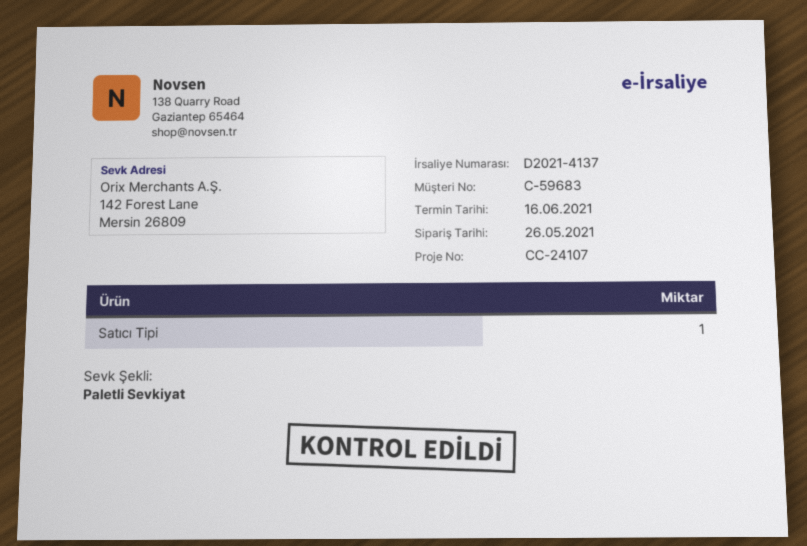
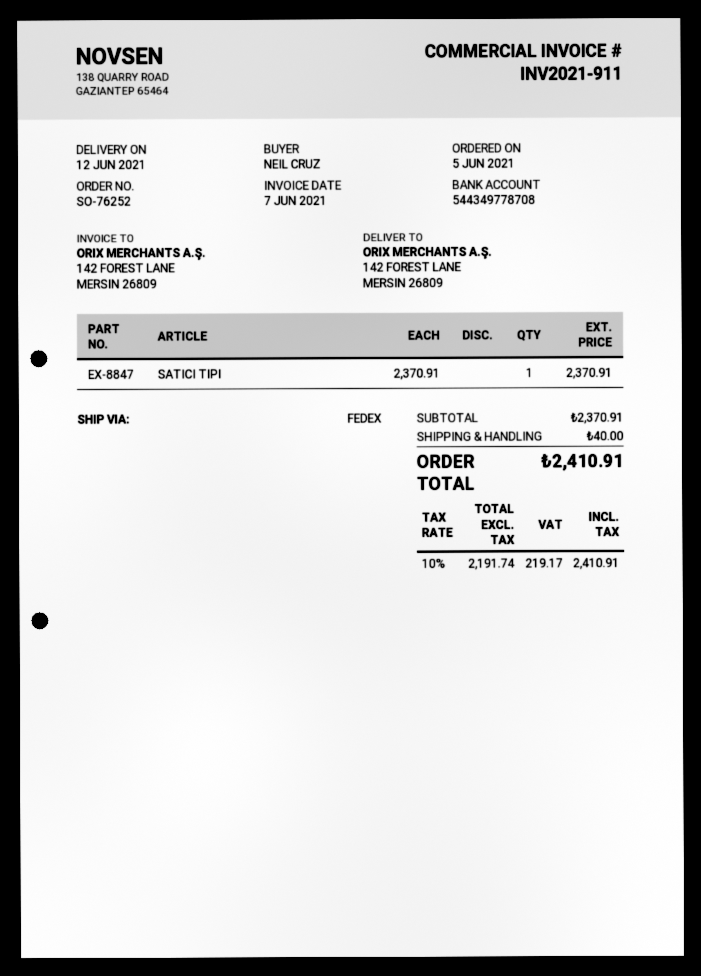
order date: 2021-05-26 -> 2021-06-05
delivery date: 2021-06-16 -> 2021-06-12
shipping method: pallet freight -> FedEx

